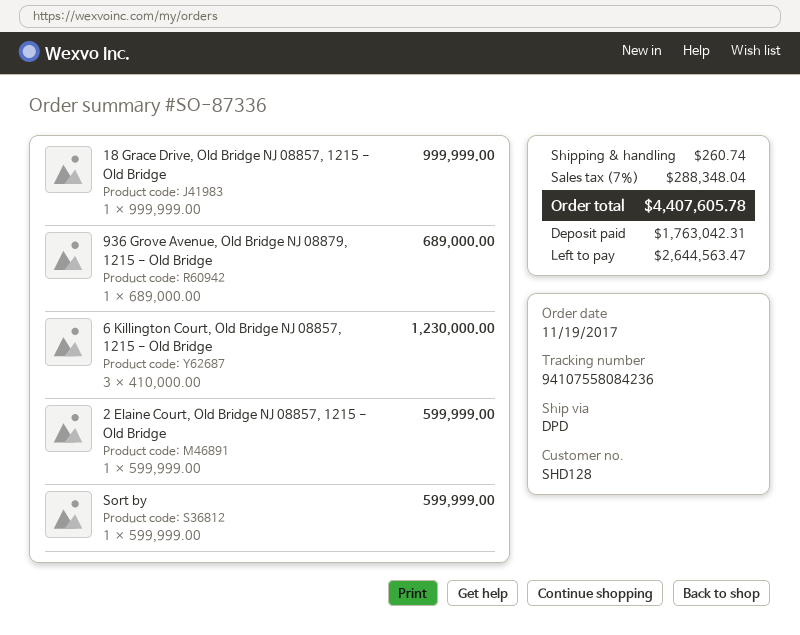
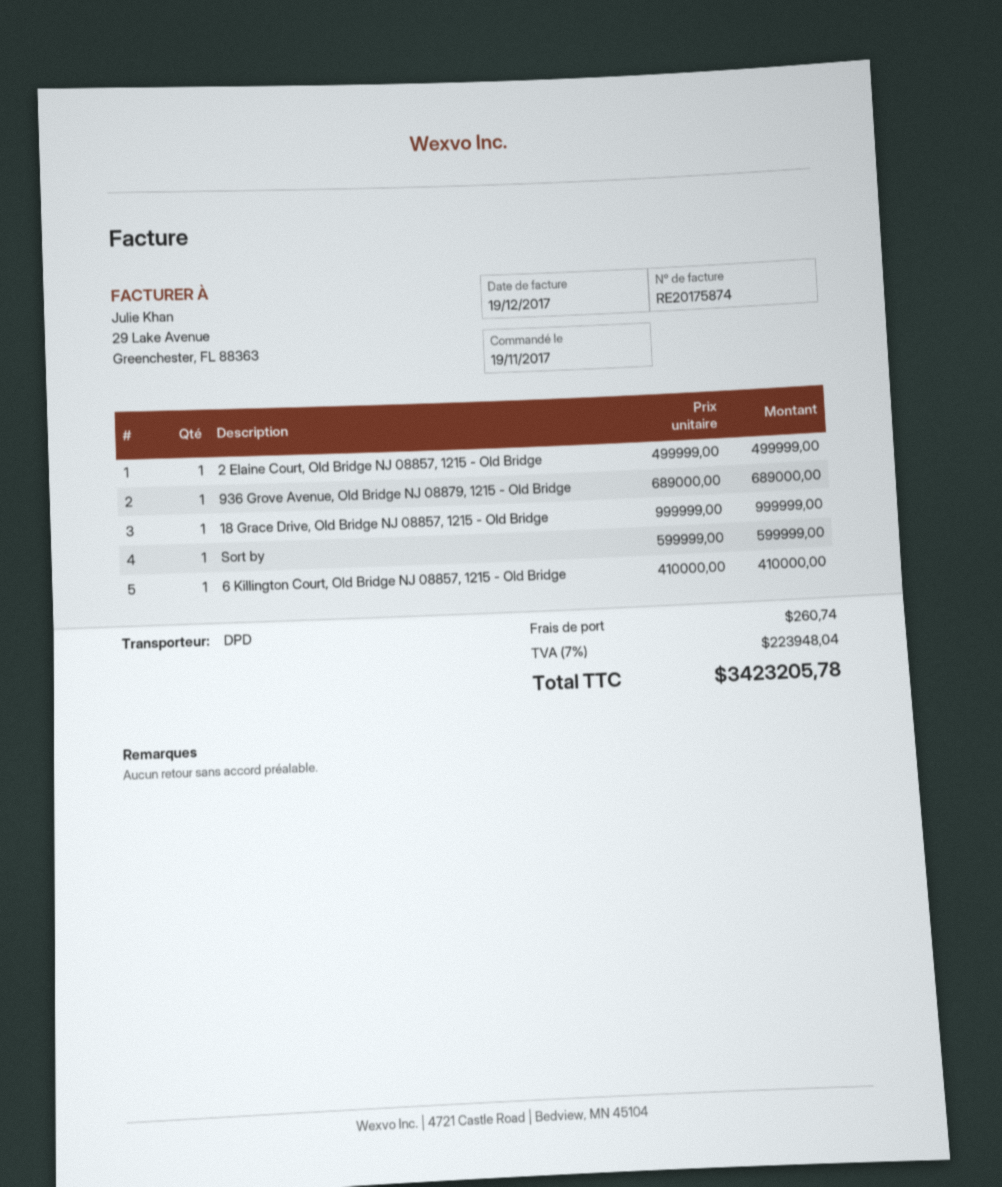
6 Killington Court, Old Bridge NJ 08857, 1215 - Old Bridge: 3 x 410000.00 = 1230000.00 -> 1 x 410000.00 = 410000.00
2 Elaine Court, Old Bridge NJ 08857, 1215 - Old Bridge: 1 x 599999.00 = 599999.00 -> 1 x 499999.00 = 499999.00
tax: 7% = 288348.04 -> 7% = 223948.04
total: 4407605.78 -> 3423205.78

